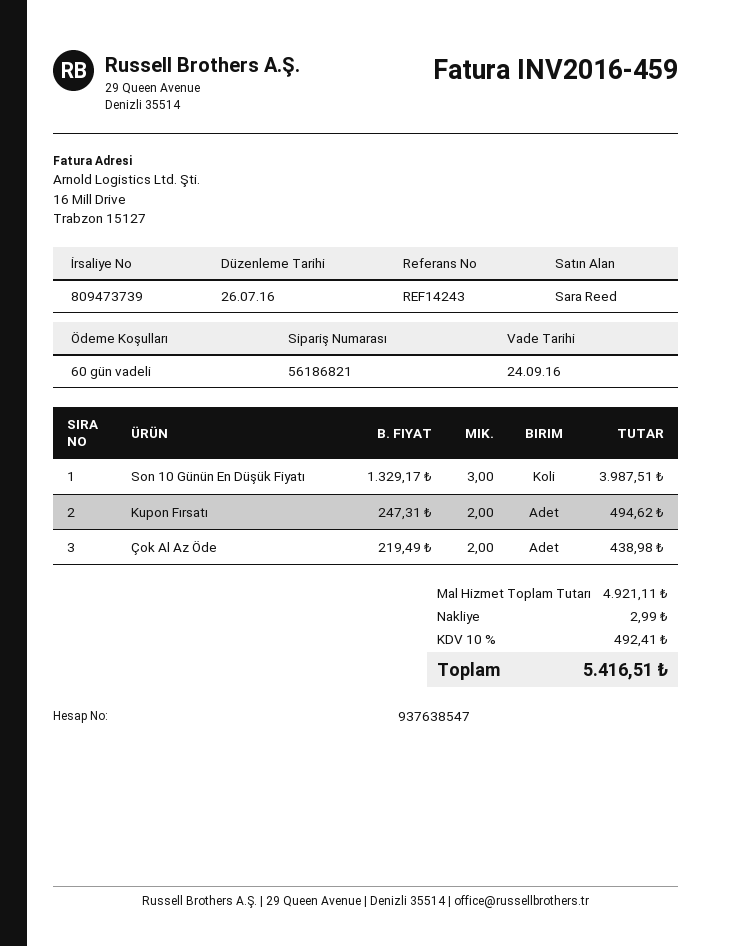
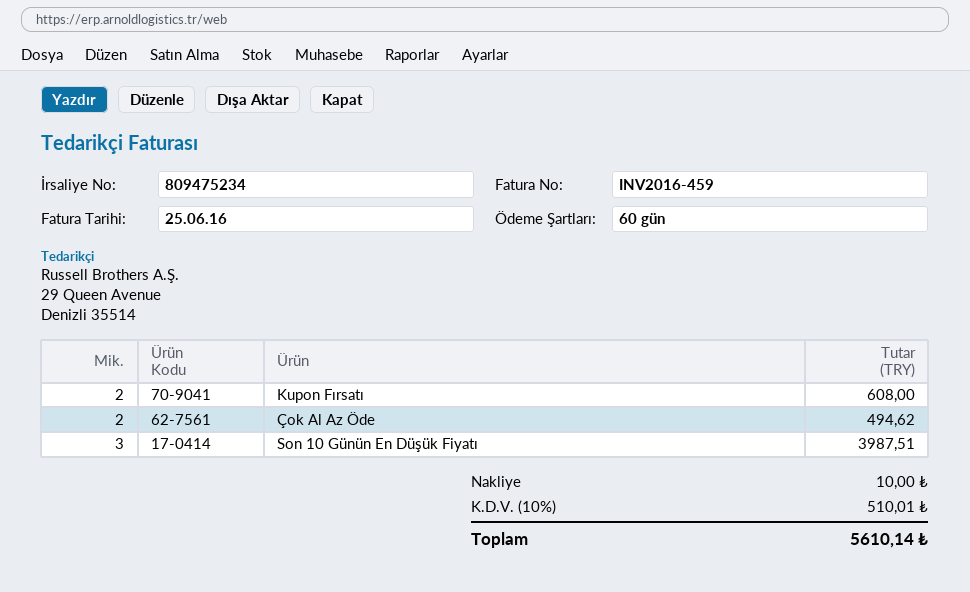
delivery note number: 809473739 -> 809475234
invoice date: 2016-07-26 -> 2016-06-25
Kupon Fırsatı: 2 for 494.62 -> 2 for 608.00
Çok Al Az Öde: 2 for 438.98 -> 2 for 494.62
shipping: 2.99 -> 10.00
tax: 10% = 492.41 -> 10% = 510.01
total: 5416.51 -> 5610.14

